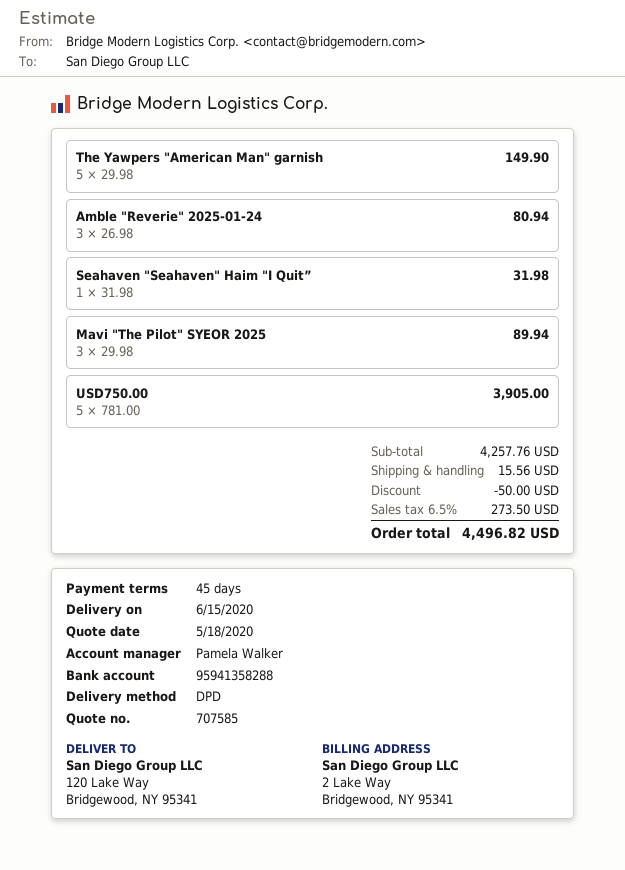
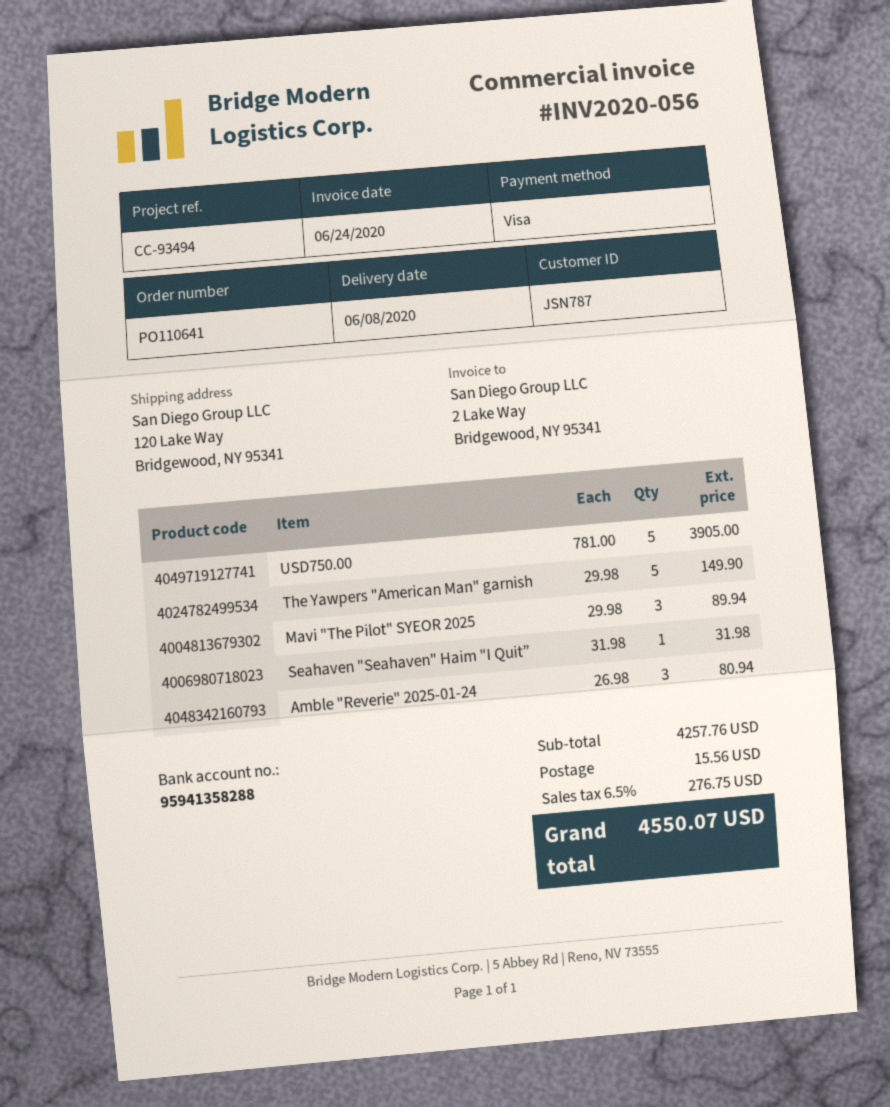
delivery date: 2020-06-15 -> 2020-06-08
discount: 50.00 -> none
tax: 6.5% = 273.50 -> 6.5% = 276.75
total: 4496.82 -> 4550.07

